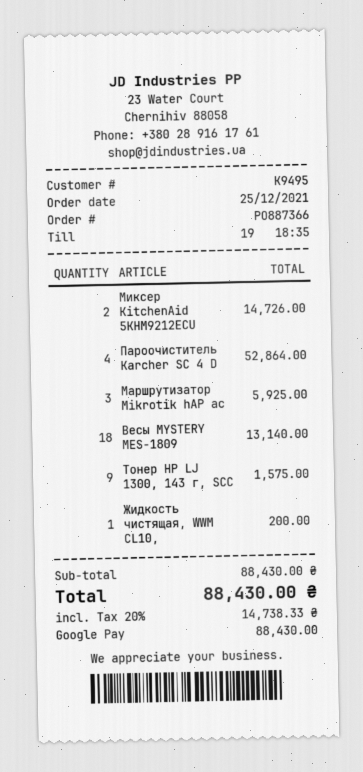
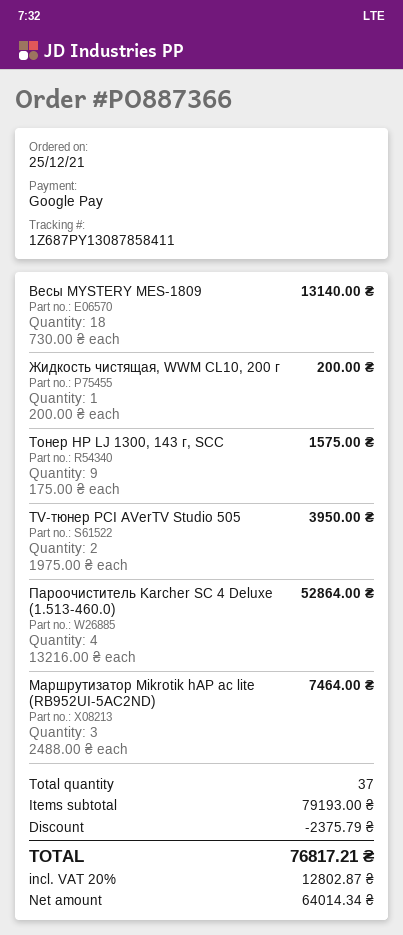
Миксер KitchenAid 5KHM9212ECU: 2 for 14726.00 -> none
Маршрутизатор Mikrotik hAP ac: 3 for 5925.00 -> 3 for 7464.00
TV-тюнер PCI AVerTV Studio 505: none -> 2 for 3950.00
subtotal: 88430.00 -> 79193.00
discount: none -> 2375.79
tax: 20% = 14738.33 -> 20% = 12802.87
total: 88430.00 -> 76817.21

